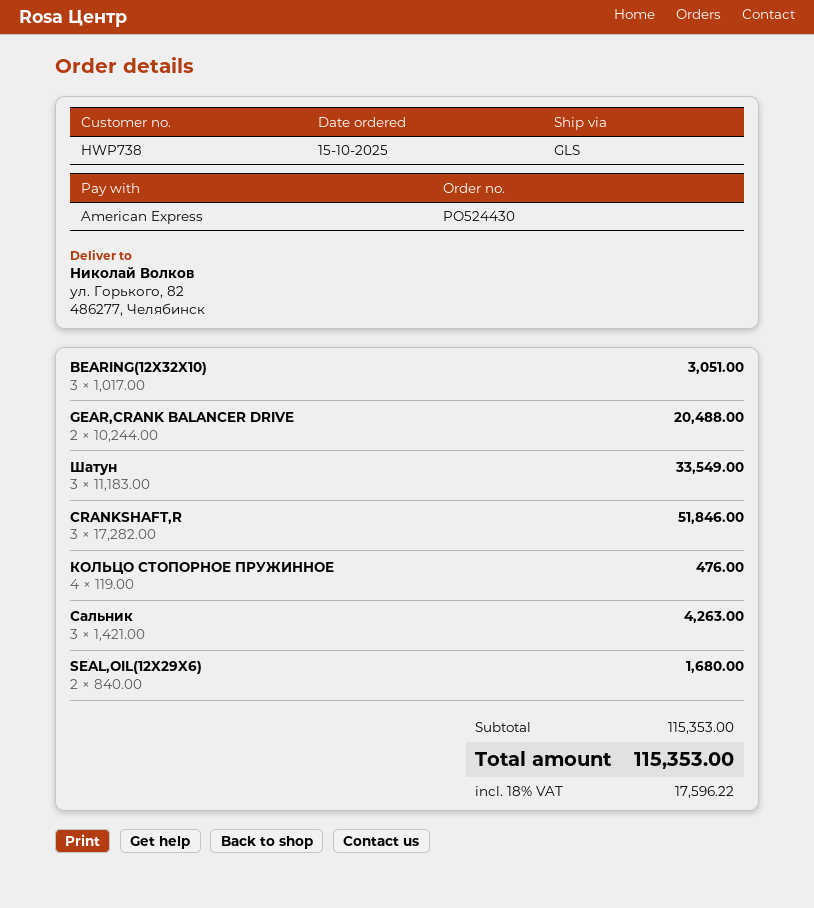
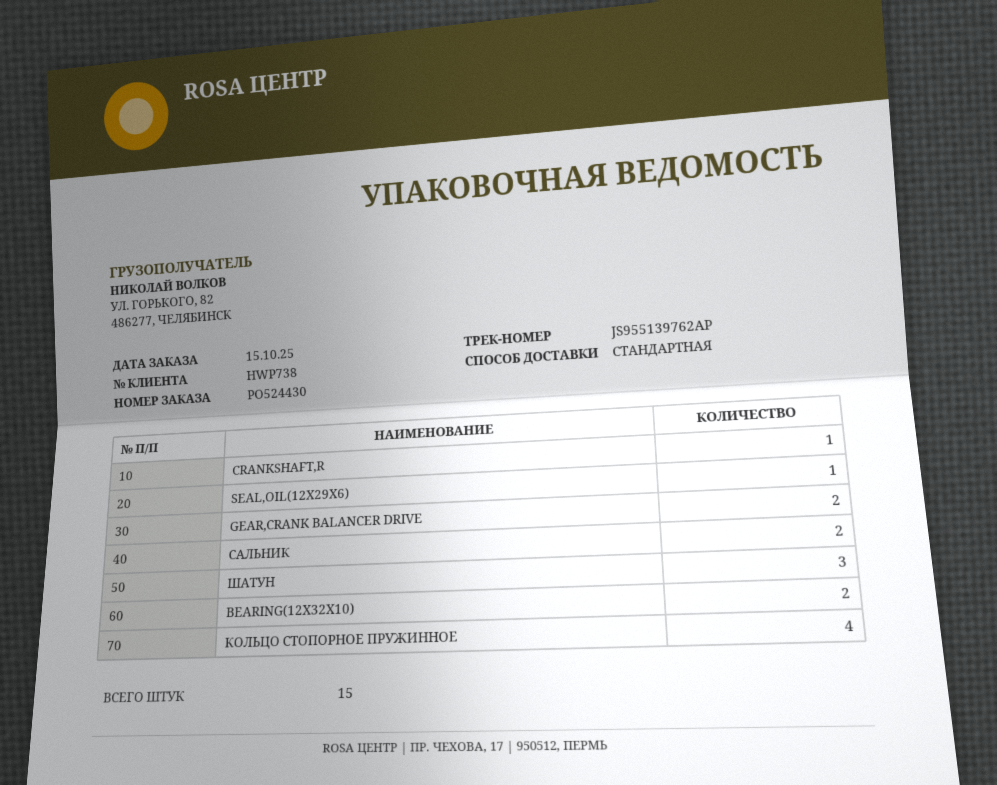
shipping method: GLS -> standard
BEARING(12X32X10): 3 -> 2
CRANKSHAFT,R: 3 -> 1
Сальник: 3 -> 2
SEAL,OIL(12X29X6): 2 -> 1

